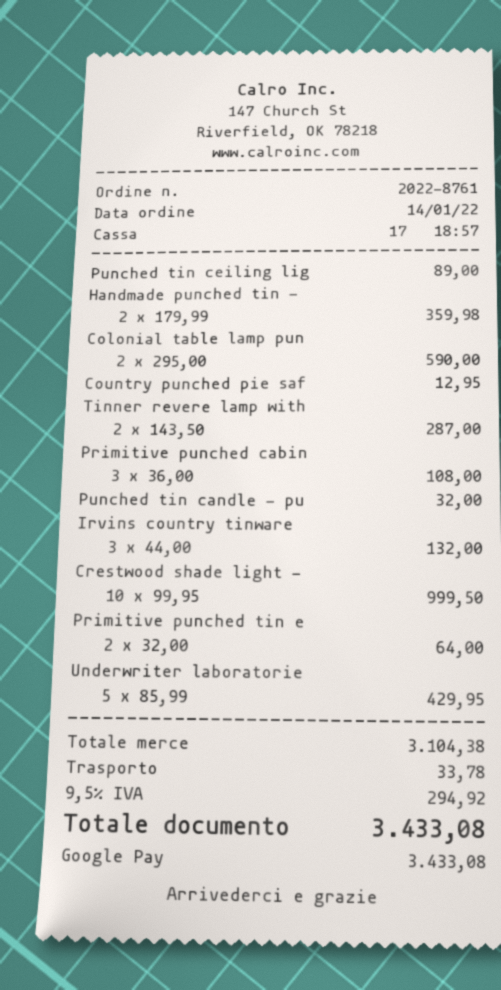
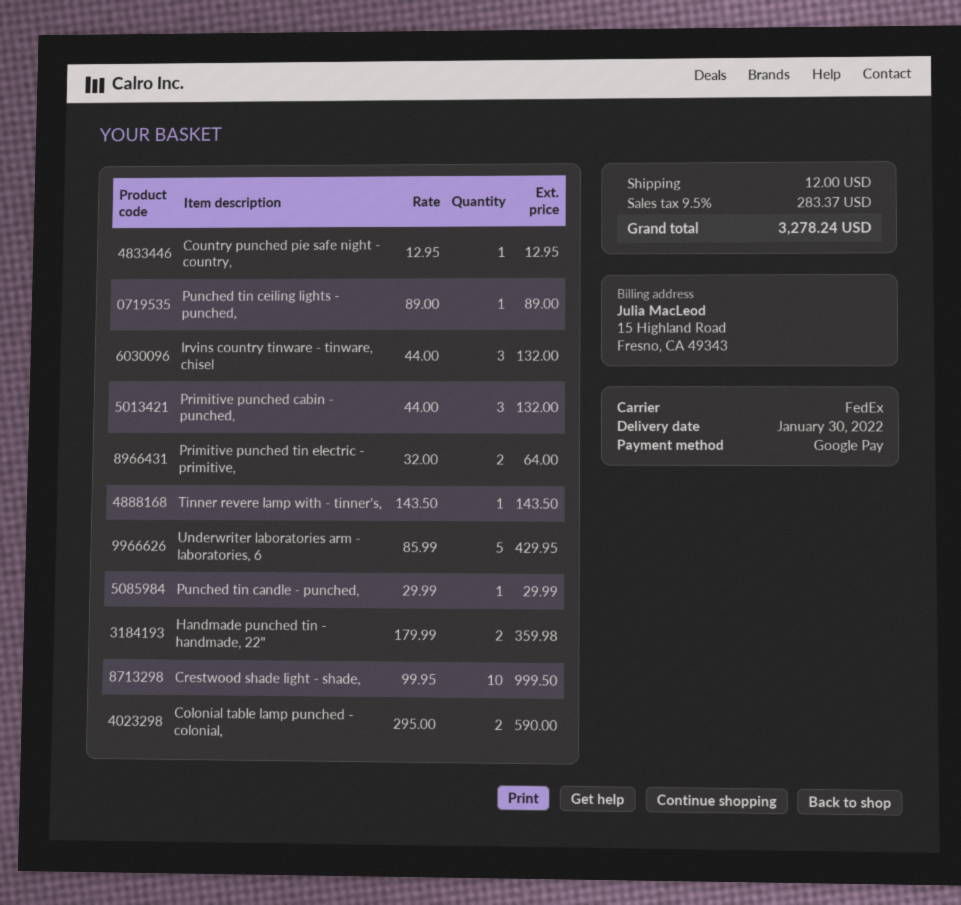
Tinner revere lamp with: 2 x 143.50 = 287.00 -> 1 x 143.50 = 143.50
Primitive punched cabin: 3 x 36.00 = 108.00 -> 3 x 44.00 = 132.00
Punched tin candle - pu: 1 x 32.00 = 32.00 -> 1 x 29.99 = 29.99
shipping: 33.78 -> 12.00
tax: 9.5% = 294.92 -> 9.5% = 283.37
total: 3433.08 -> 3278.24

